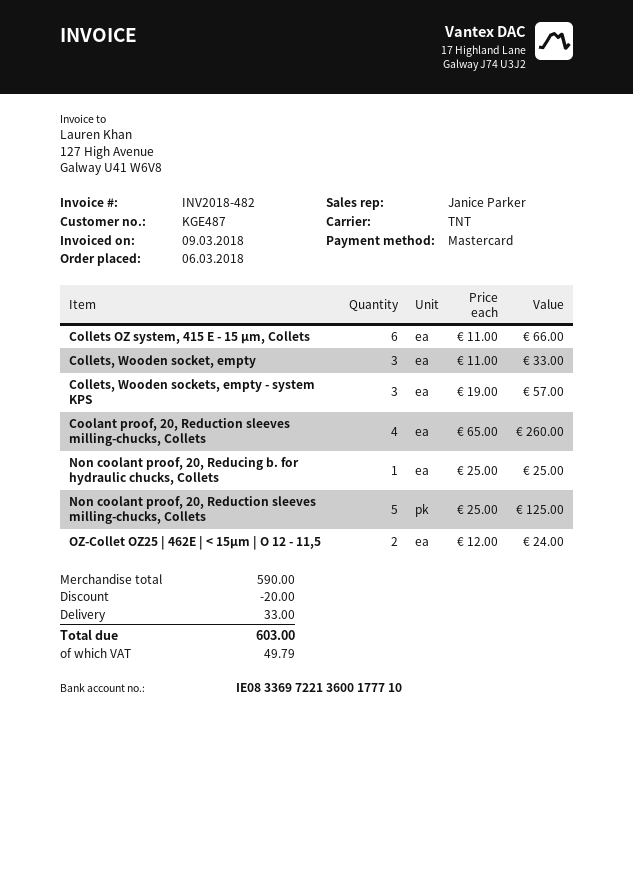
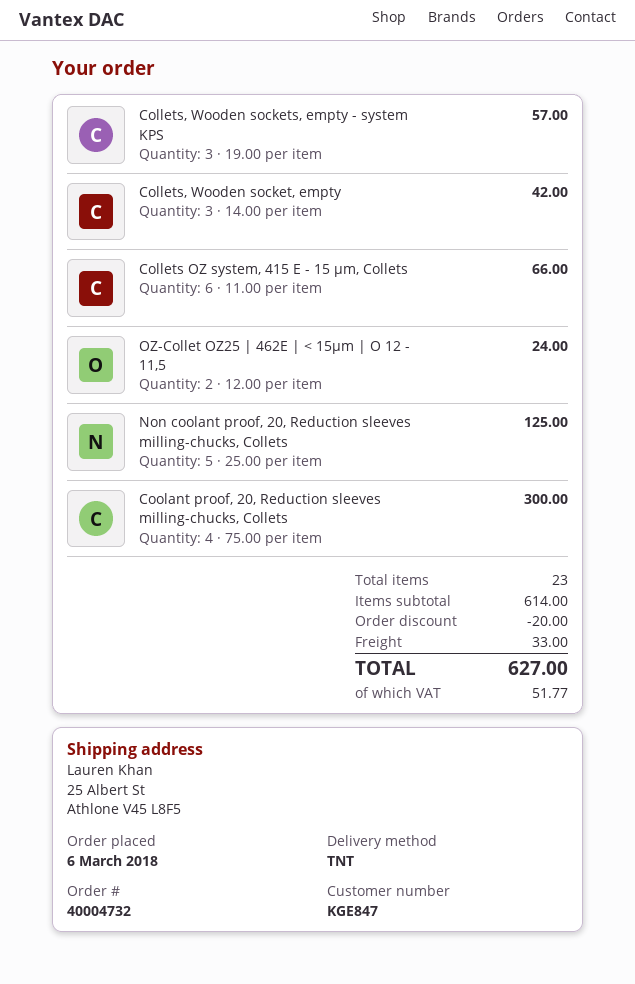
customer number: KGE487 -> KGE847
Collets, Wooden socket, empty: 3 x 11.00 = 33.00 -> 3 x 14.00 = 42.00
Coolant proof, 20, Reduction sleeves milling-chucks, Collets: 4 x 65.00 = 260.00 -> 4 x 75.00 = 300.00
Non coolant proof, 20, Reducing b. for hydraulic chucks, Collets: 1 x 25.00 = 25.00 -> none
subtotal: 590.00 -> 614.00
tax: 49.79 -> 51.77
total: 603.00 -> 627.00

